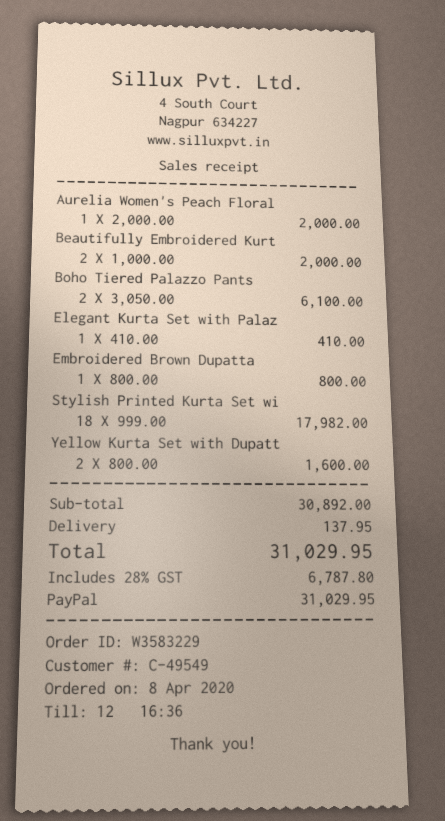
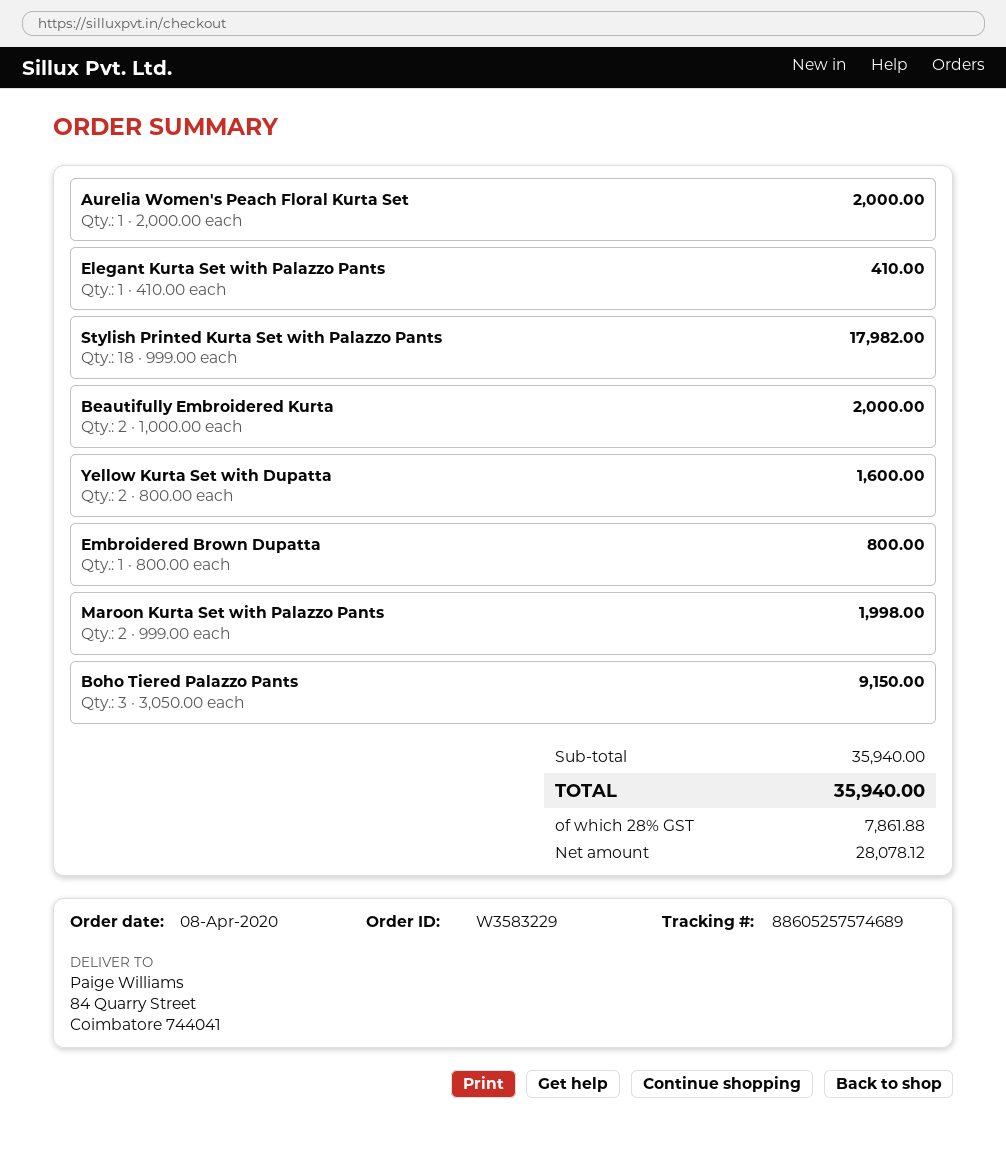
Boho Tiered Palazzo Pants: 2 x 3050.00 = 6100.00 -> 3 x 3050.00 = 9150.00
Maroon Kurta Set with Palazzo Pants: none -> 2 x 999.00 = 1998.00
subtotal: 30892.00 -> 35940.00
shipping: 137.95 -> none
tax: 28% = 6787.80 -> 28% = 7861.88
total: 31029.95 -> 35940.00

